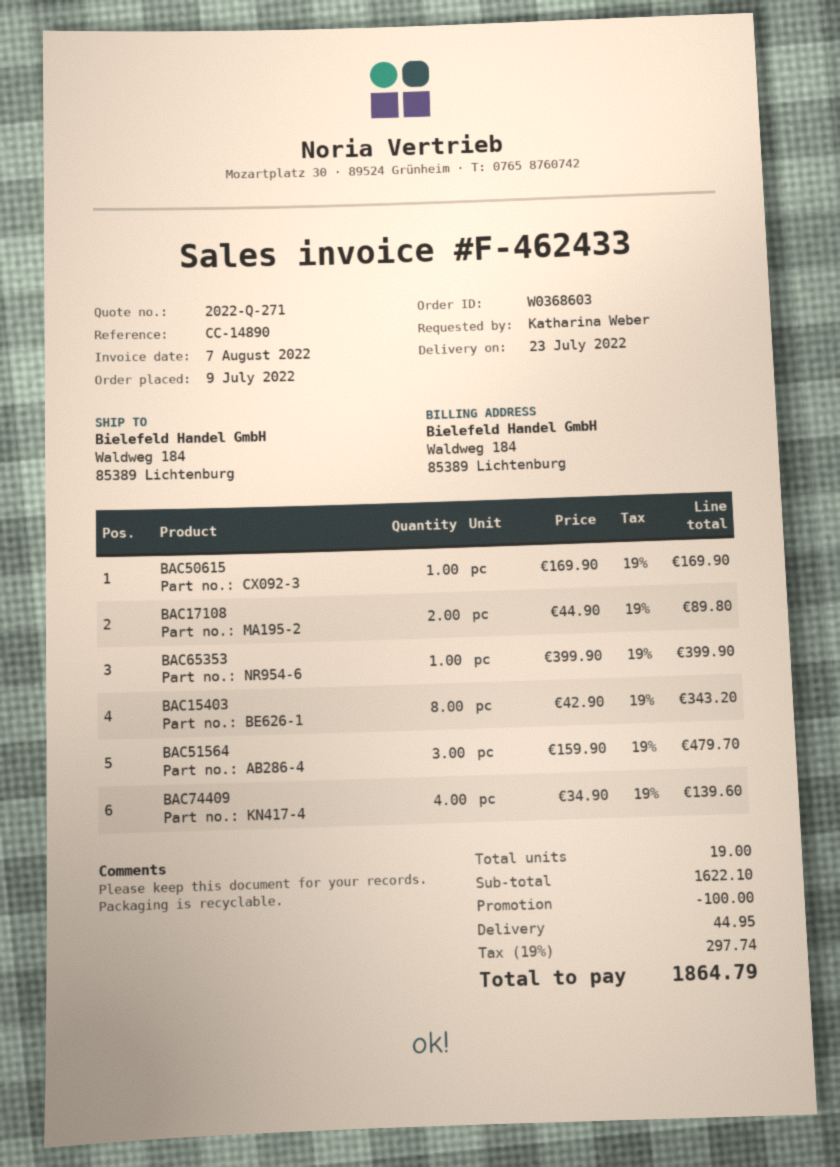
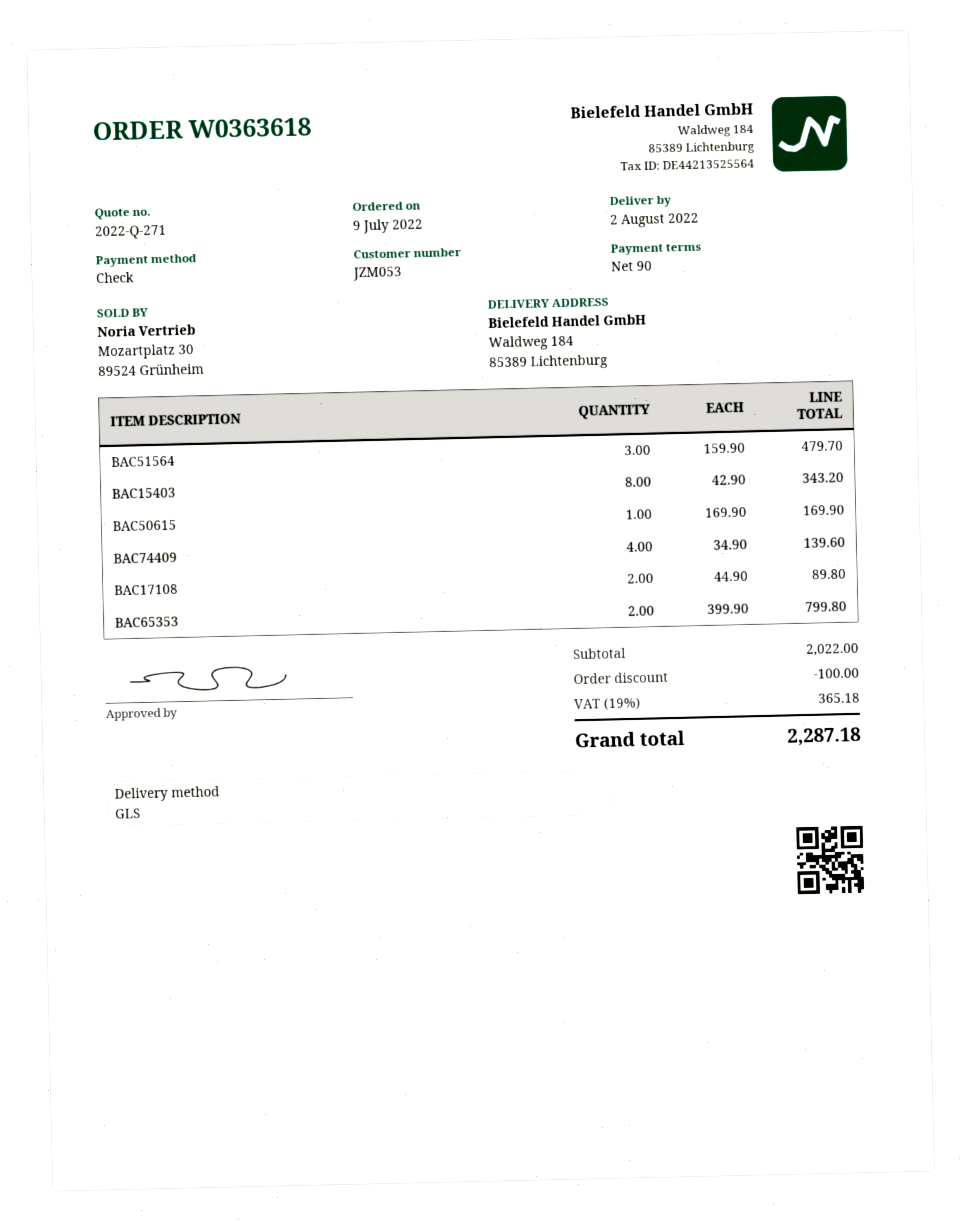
order number: W0368603 -> W0363618
delivery date: 2022-07-23 -> 2022-08-02
BAC65353: 1 x 399.90 = 399.90 -> 2 x 399.90 = 799.80
subtotal: 1622.10 -> 2022.00
shipping: 44.95 -> none
tax: 19% = 297.74 -> 19% = 365.18
total: 1864.79 -> 2287.18

